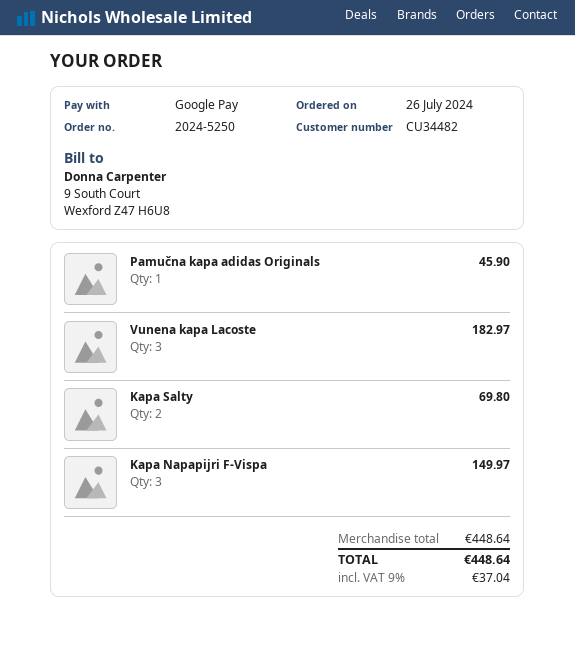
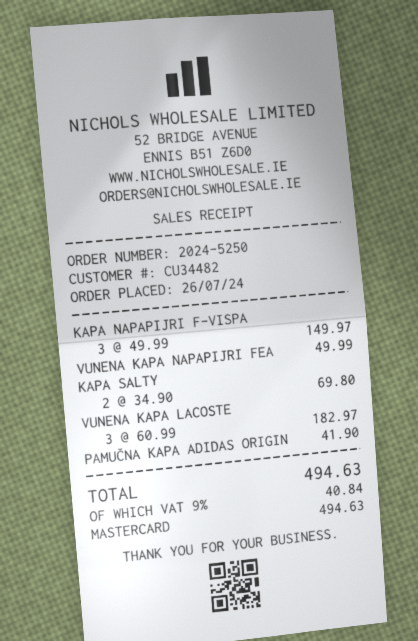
payment method: Google Pay -> Mastercard
Pamučna kapa adidas Originals: 1 for 45.90 -> 1 for 41.90
VUNENA KAPA NAPAPIJRI FEA: none -> 1 for 49.99
tax: 9% = 37.04 -> 9% = 40.84
total: 448.64 -> 494.63

